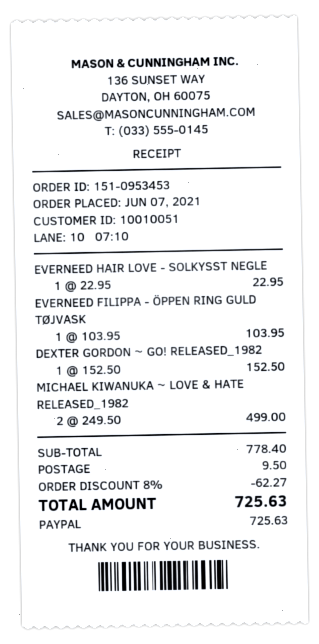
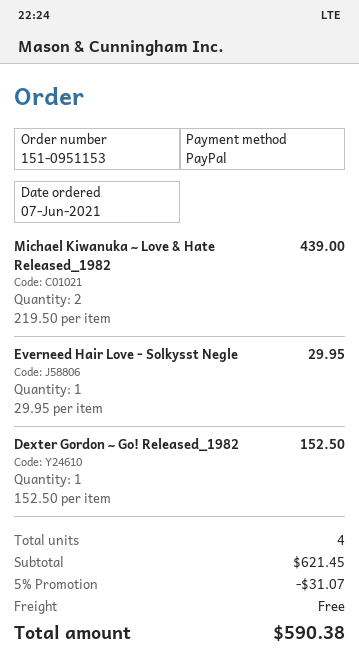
order number: 151-0953453 -> 151-0951153
EVERNEED HAIR LOVE - SOLKYSST NEGLE: 1 x 22.95 = 22.95 -> 1 x 29.95 = 29.95
EVERNEED FILIPPA - ÖPPEN RING GULD TØJVASK: 1 x 103.95 = 103.95 -> none
MICHAEL KIWANUKA ~ LOVE & HATE RELEASED_1982: 2 x 249.50 = 499.00 -> 2 x 219.50 = 439.00
subtotal: 778.40 -> 621.45
discount: 8% = 62.27 -> 5% = 31.07
shipping: 9.50 -> 0.00
total: 725.63 -> 590.38

